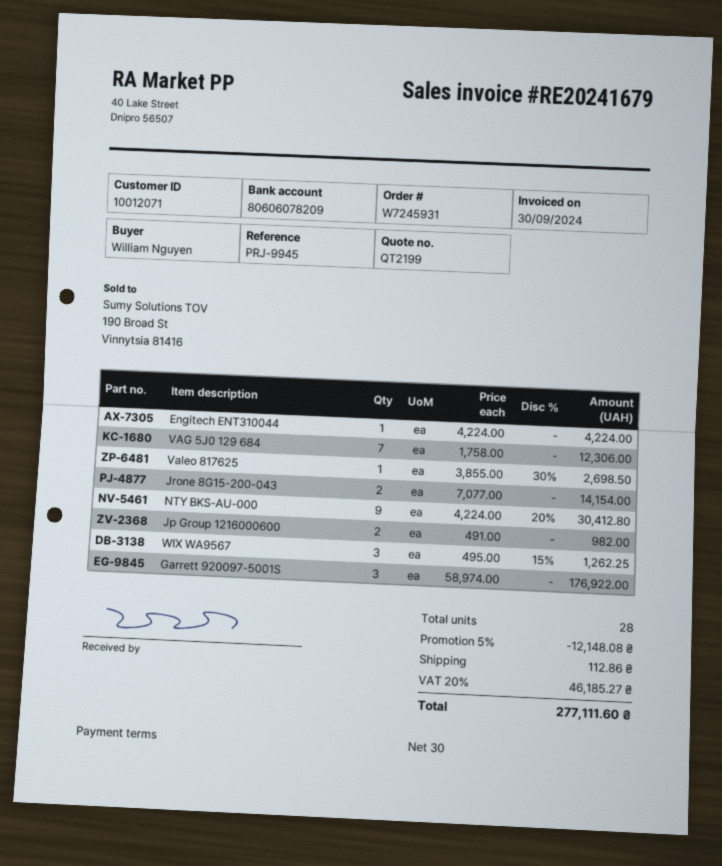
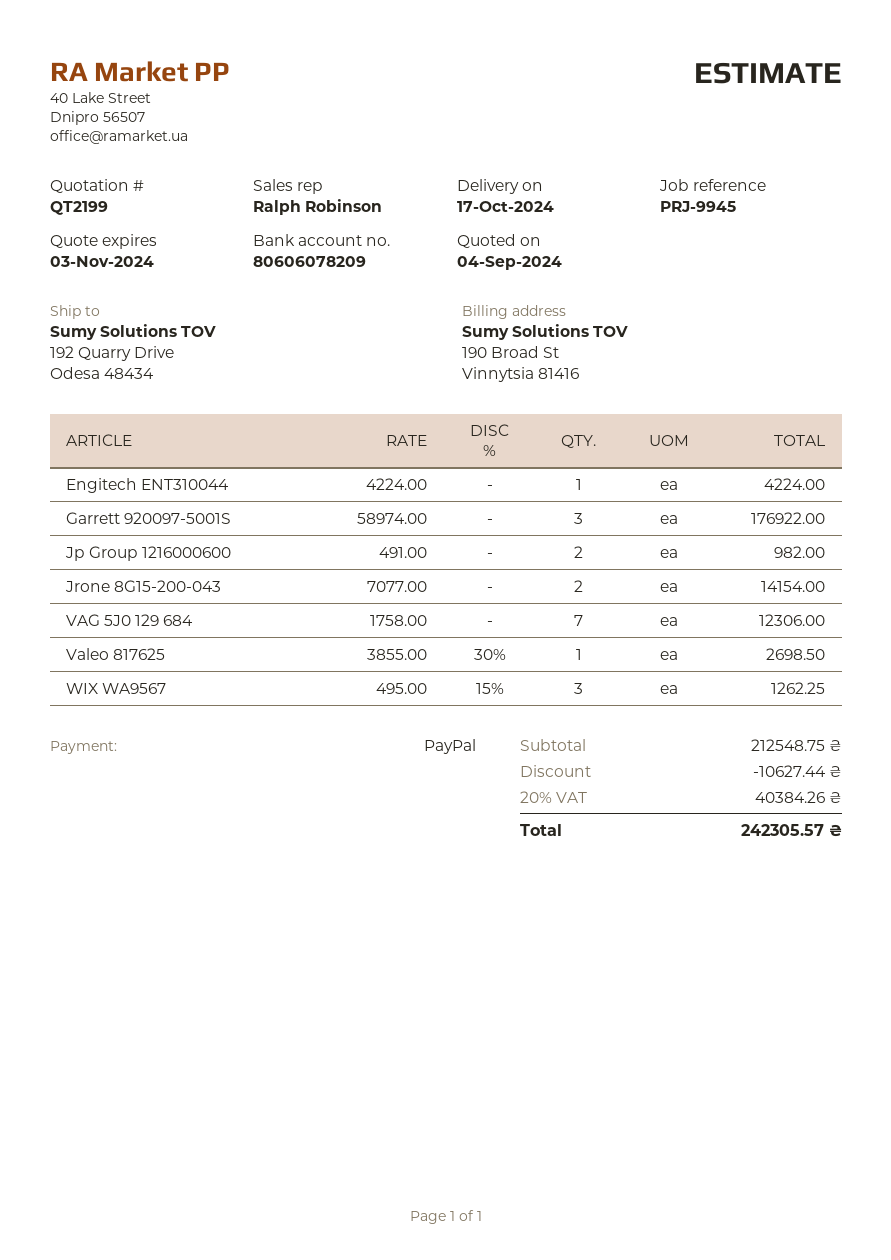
NTY BKS-AU-000: 9 x 4224.00 - 20% = 30412.80 -> none
discount: 12148.08 -> 10627.44
shipping: 112.86 -> none
tax: 20% = 46185.27 -> 20% = 40384.26
total: 277111.60 -> 242305.57

